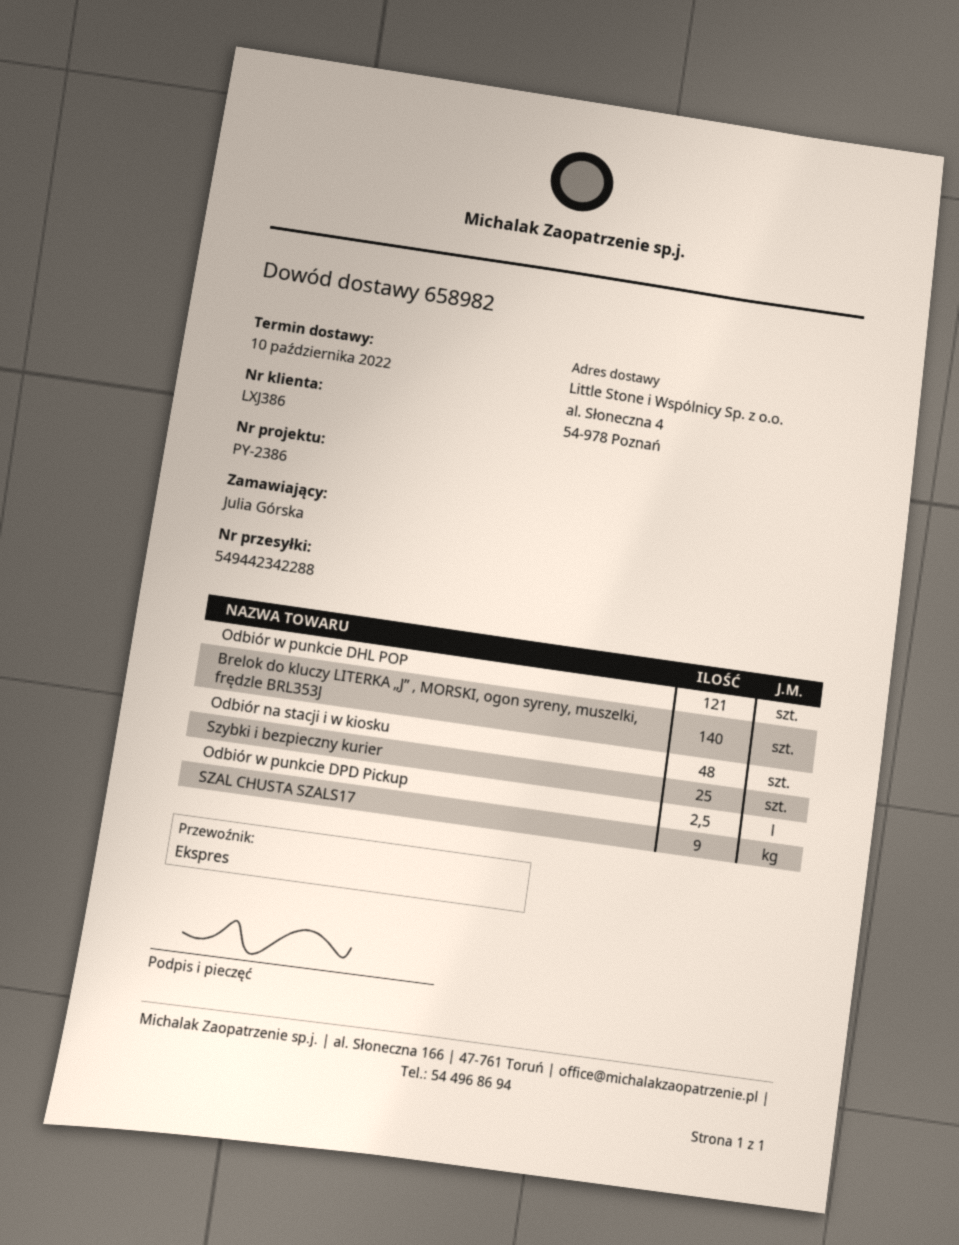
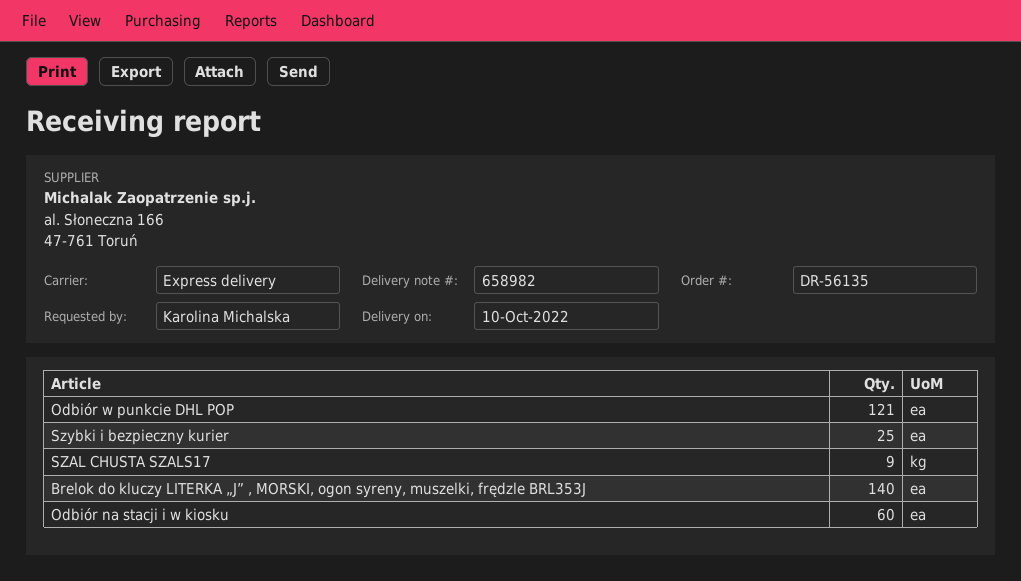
ordered by: Julia Górska -> Karolina Michalska
Odbiór na stacji i w kiosku: 48 -> 60
Odbiór w punkcie DPD Pickup: 2.5 -> none

